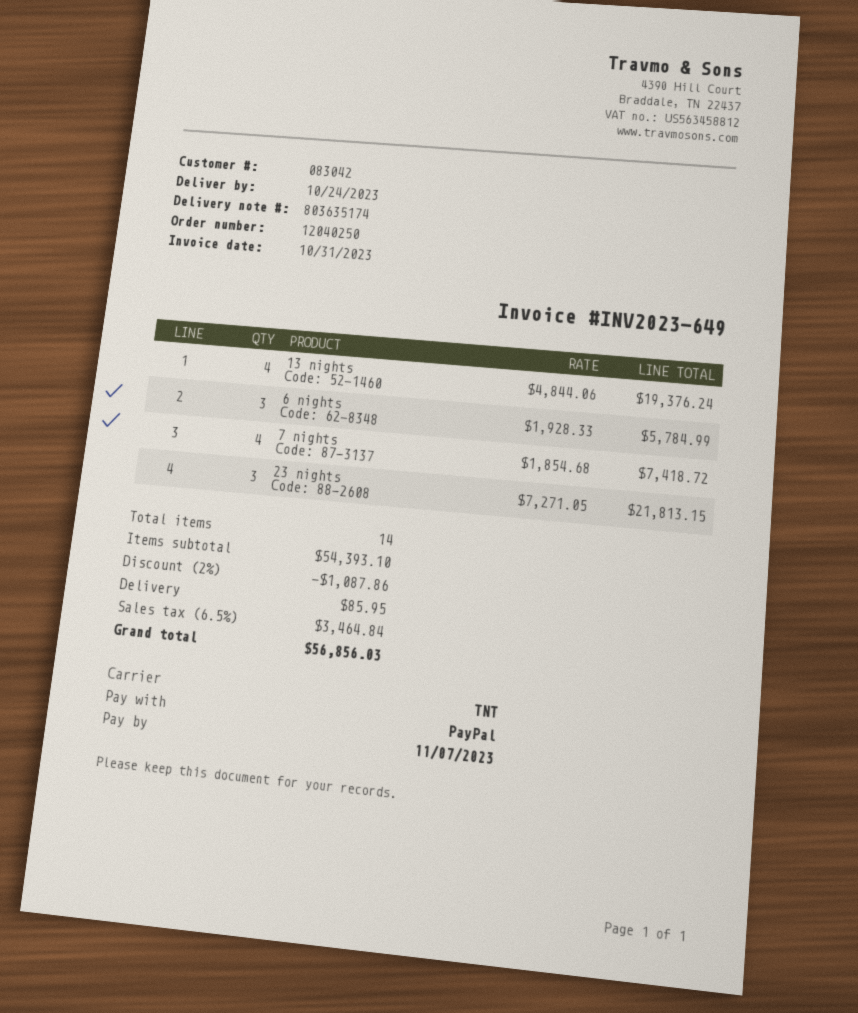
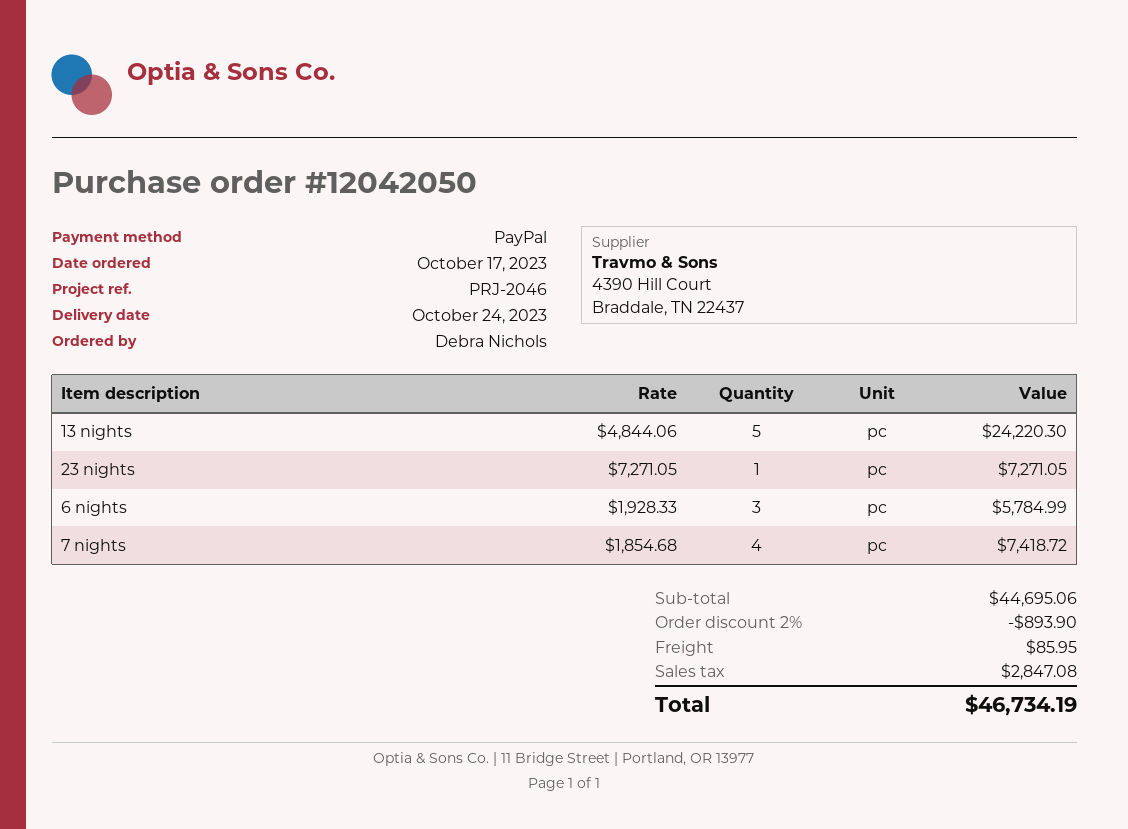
order number: 12040250 -> 12042050
13 nights: 4 x 4844.06 = 19376.24 -> 5 x 4844.06 = 24220.30
23 nights: 3 x 7271.05 = 21813.15 -> 1 x 7271.05 = 7271.05
subtotal: 54393.10 -> 44695.06
discount: 2% = 1087.86 -> 2% = 893.90
tax: 3464.84 -> 2847.08
total: 56856.03 -> 46734.19

